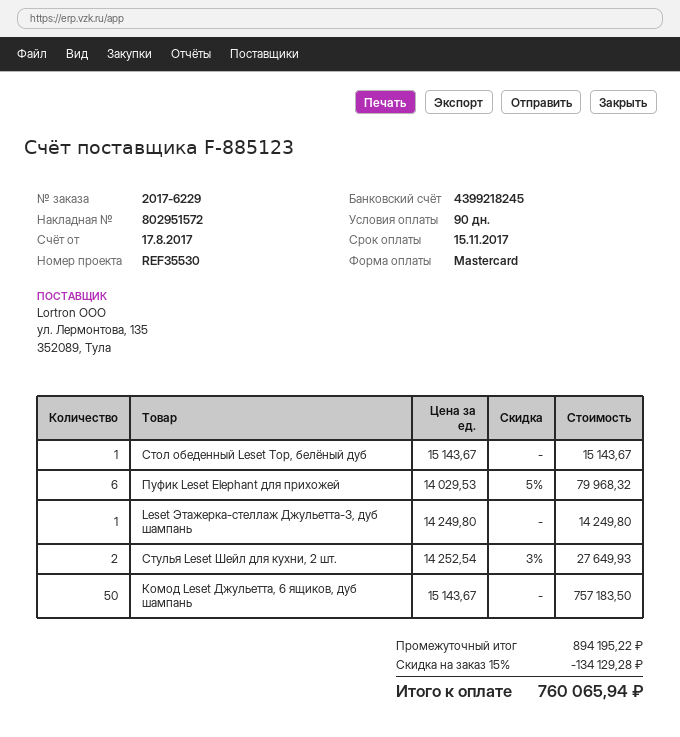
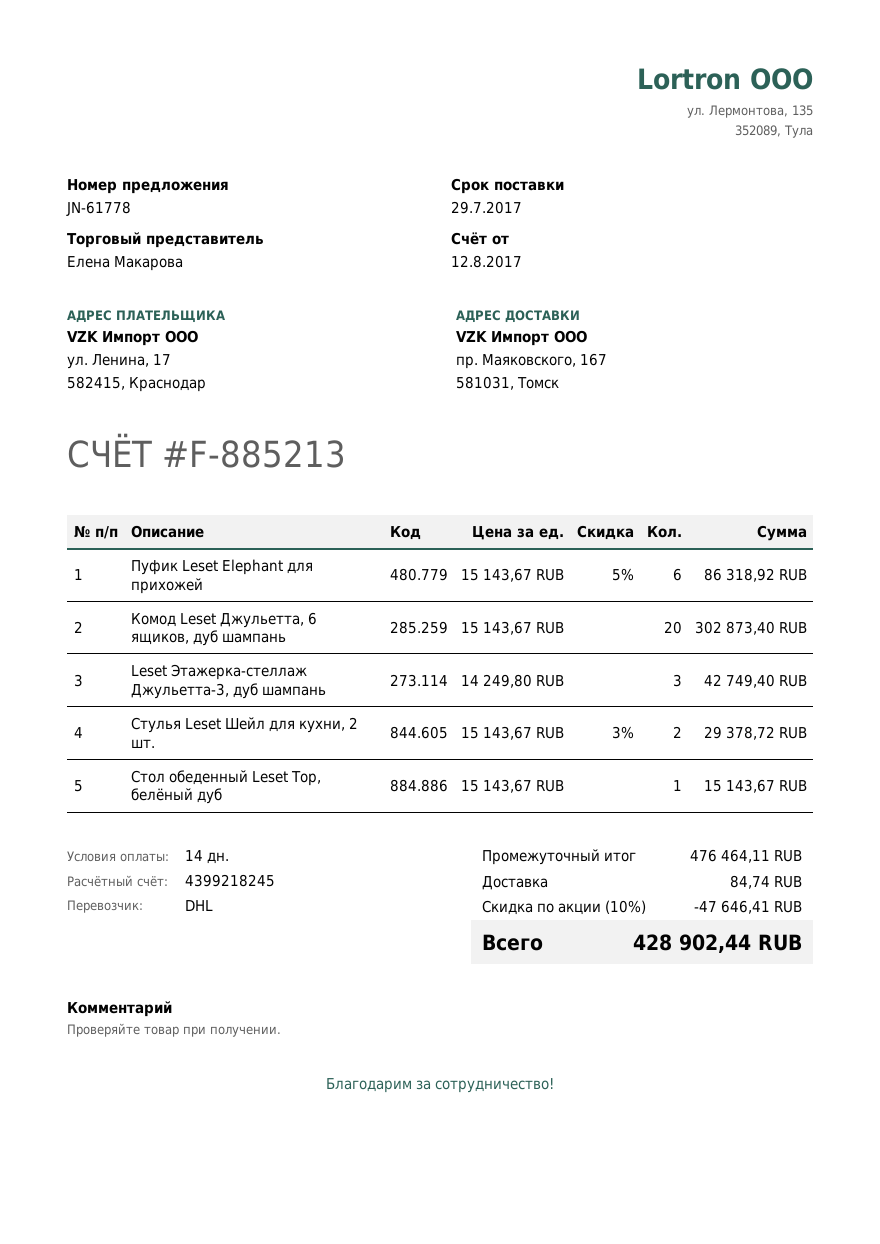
invoice number: F-885123 -> F-885213
invoice date: 2017-08-17 -> 2017-08-12
payment terms: 90 days -> 14 days
Пуфик Leset Elephant для прихожей: 6 x 14029.53 - 5% = 79968.32 -> 6 x 15143.67 - 5% = 86318.92
Leset Этажерка-стеллаж Джульетта-3, дуб шампань: 1 x 14249.80 = 14249.80 -> 3 x 14249.80 = 42749.40
Стулья Leset Шейл для кухни, 2 шт.: 2 x 14252.54 - 3% = 27649.93 -> 2 x 15143.67 - 3% = 29378.72
Комод Leset Джульетта, 6 ящиков, дуб шампань: 50 x 15143.67 = 757183.50 -> 20 x 15143.67 = 302873.40
subtotal: 894195.22 -> 476464.11
discount: 15% = 134129.28 -> 10% = 47646.41
shipping: none -> 84.74
total: 760065.94 -> 428902.44

